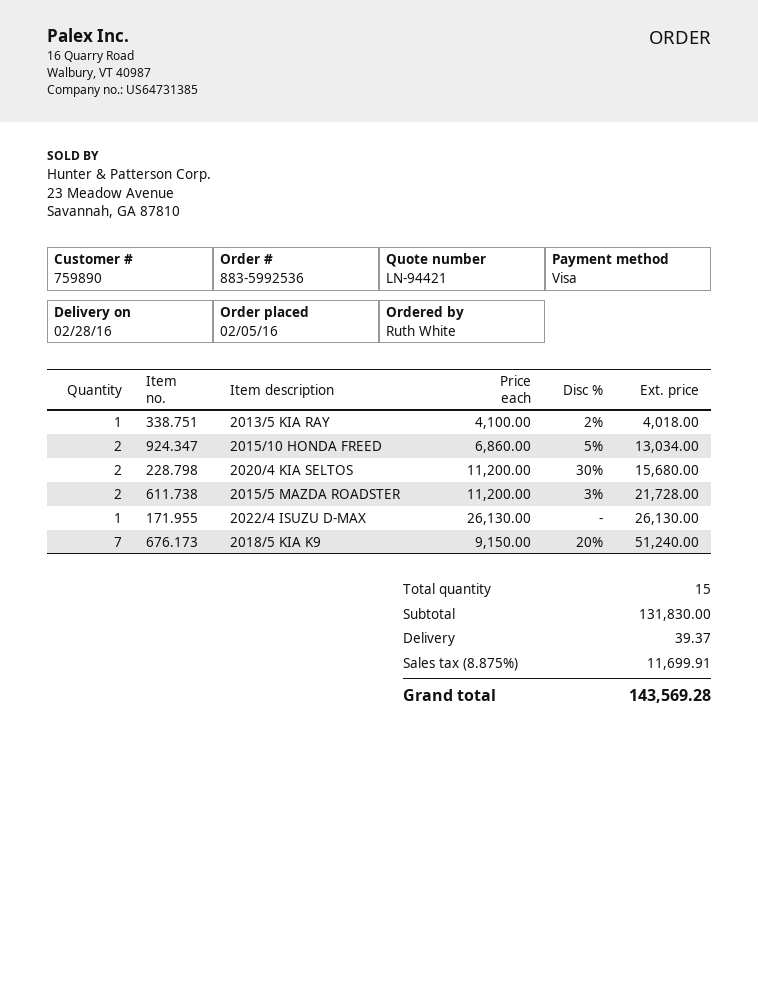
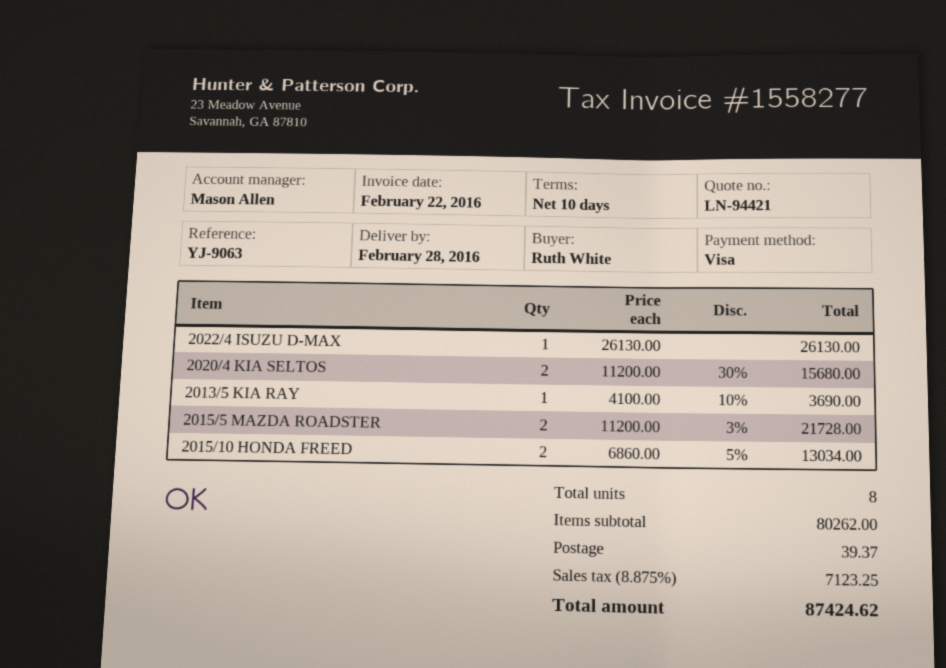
2013/5 KIA RAY: 1 x 4100.00 - 2% = 4018.00 -> 1 x 4100.00 - 10% = 3690.00
2018/5 KIA K9: 7 x 9150.00 - 20% = 51240.00 -> none
total quantity: 15 -> 8
subtotal: 131830.00 -> 80262.00
tax: 8.875% = 11699.91 -> 8.875% = 7123.25
total: 143569.28 -> 87424.62

